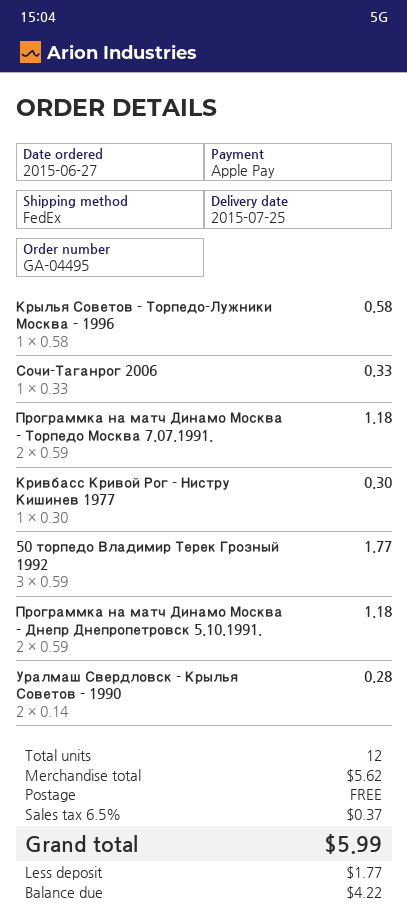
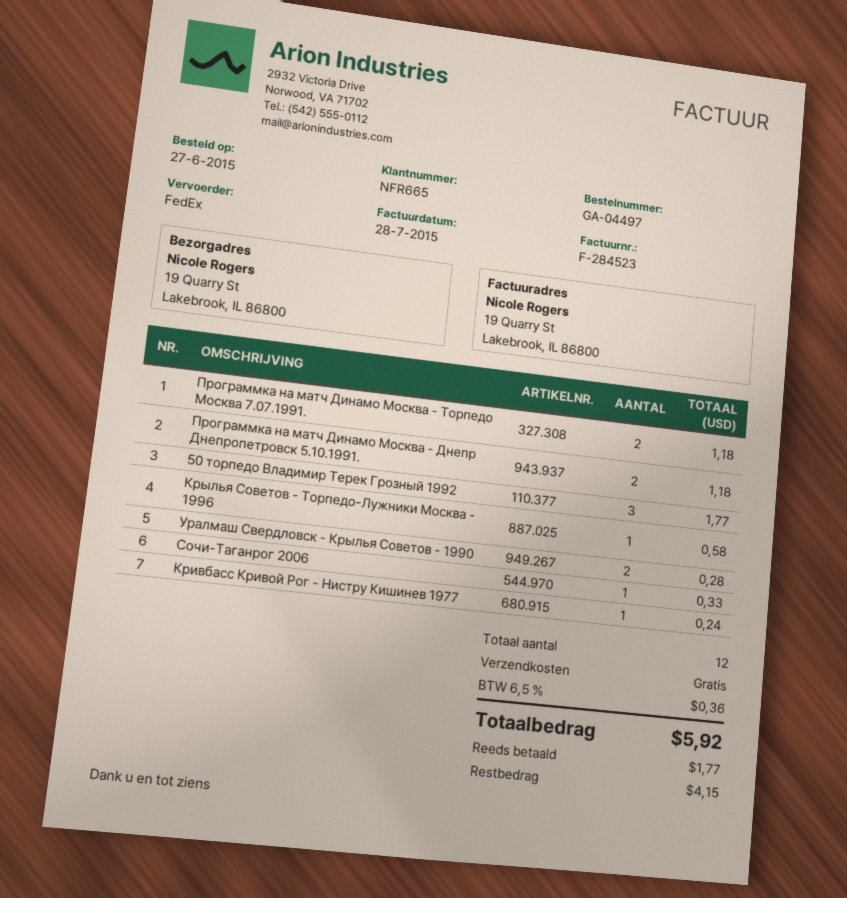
order number: GA-04495 -> GA-04497
Кривбасс Кривой Рог - Нистру Кишинев 1977: 1 for 0.30 -> 1 for 0.24
tax: 6.5% = 0.37 -> 6.5% = 0.36
total: 5.99 -> 5.92
balance: 4.22 -> 4.15

